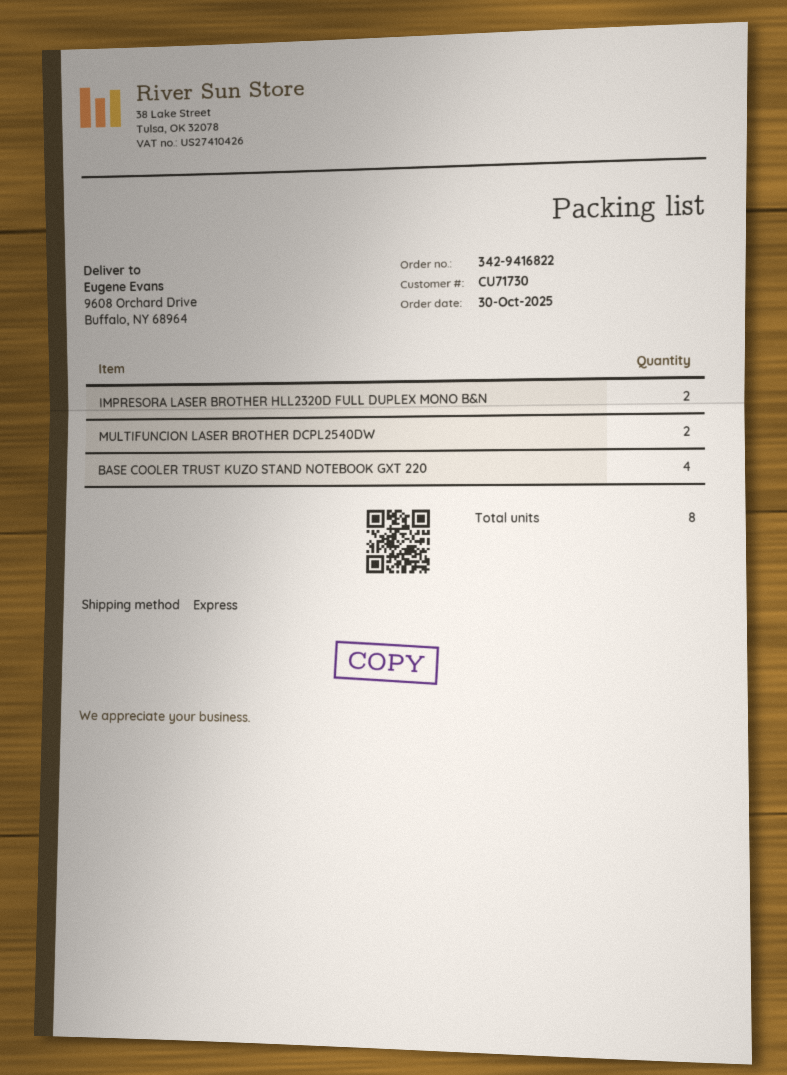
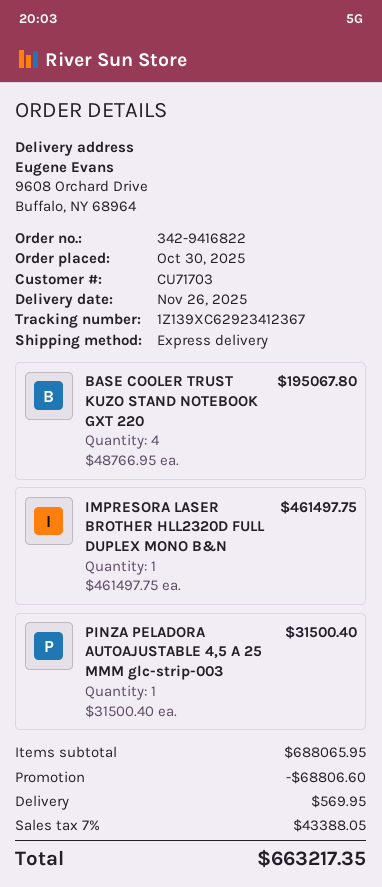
customer number: CU71730 -> CU71703
IMPRESORA LASER BROTHER HLL2320D FULL DUPLEX MONO B&N: 2 -> 1
MULTIFUNCION LASER BROTHER DCPL2540DW: 2 -> none
PINZA PELADORA AUTOAJUSTABLE 4,5 A 25 MMM glc-strip-003: none -> 1

